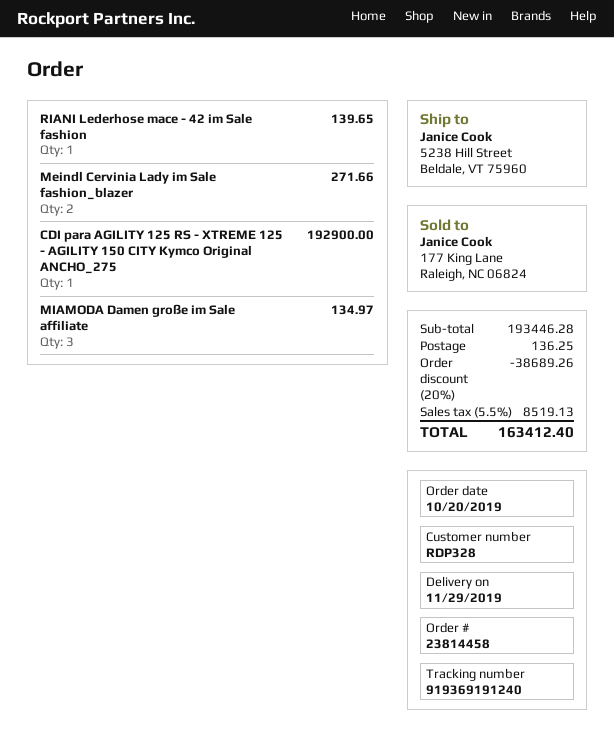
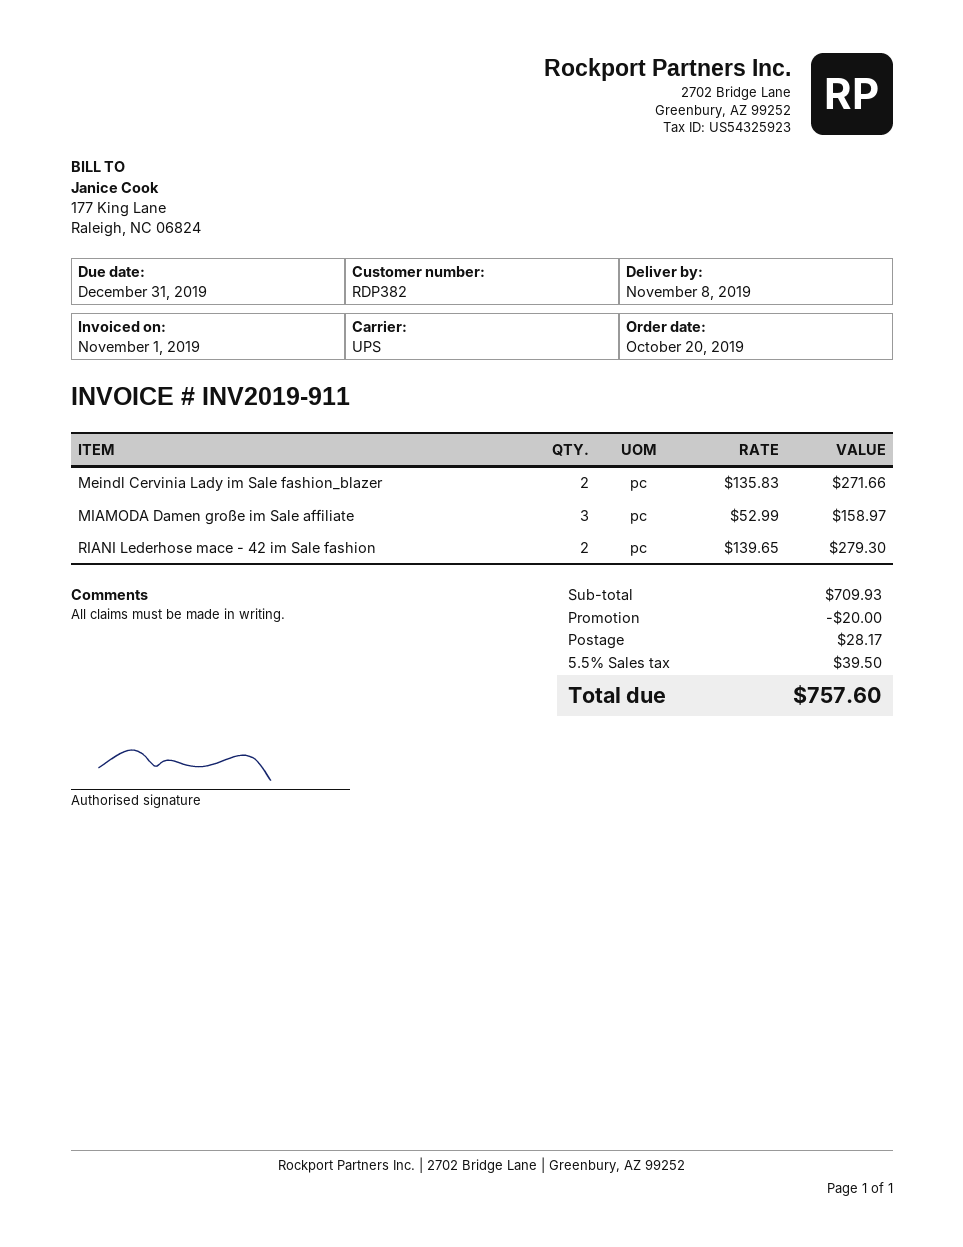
delivery date: 2019-11-29 -> 2019-11-08
customer number: RDP328 -> RDP382
RIANI Lederhose mace - 42 im Sale fashion: 1 for 139.65 -> 2 for 279.30
CDI para AGILITY 125 RS - XTREME 125 - AGILITY 150 CITY Kymco Original ANCHO_275: 1 for 192900.00 -> none
MIAMODA Damen große im Sale affiliate: 3 for 134.97 -> 3 for 158.97
subtotal: 193446.28 -> 709.93
discount: 38689.26 -> 20.00
shipping: 136.25 -> 28.17
tax: 5.5% = 8519.13 -> 5.5% = 39.50
total: 163412.40 -> 757.60

